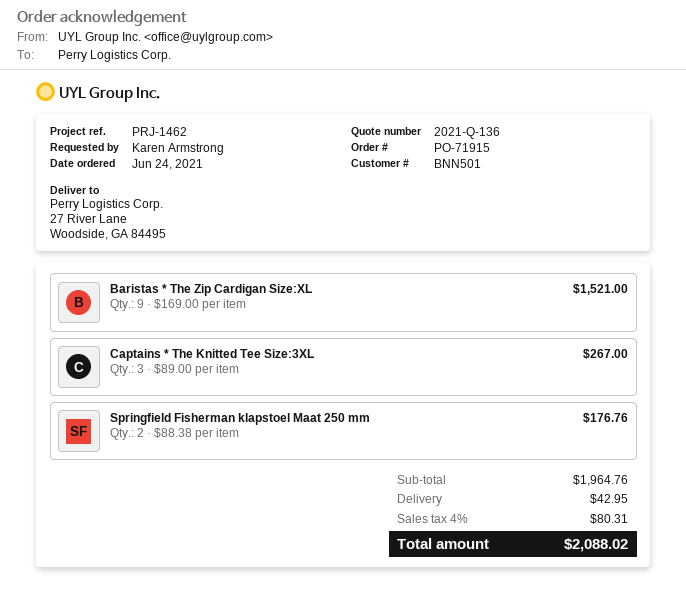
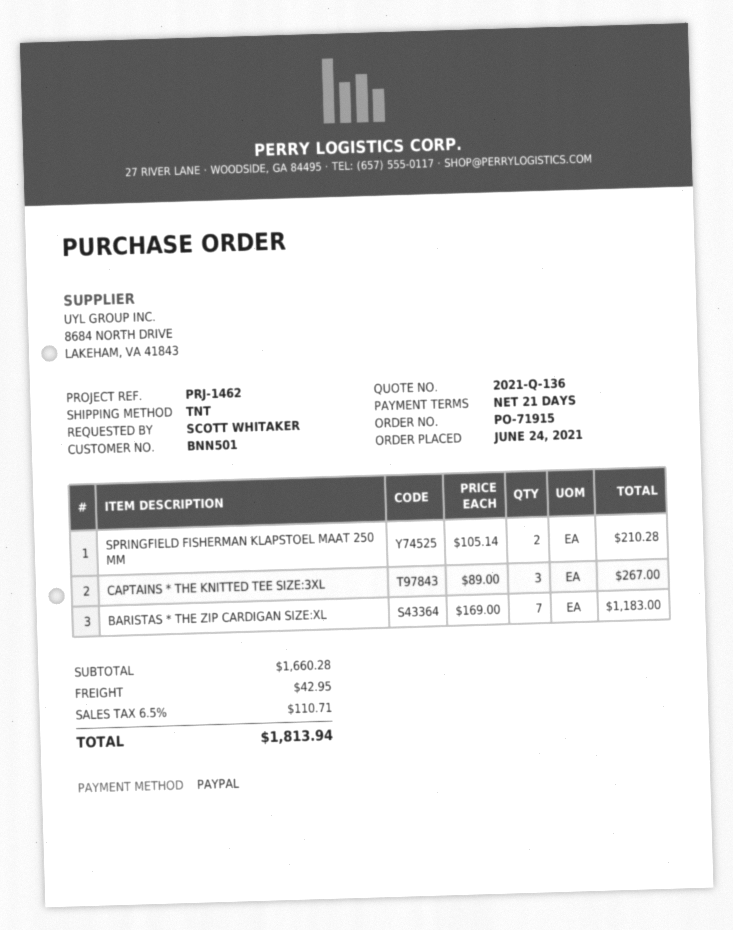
ordered by: Karen Armstrong -> SCOTT WHITAKER
Baristas * The Zip Cardigan Size:XL: 9 x 169.00 = 1521.00 -> 7 x 169.00 = 1183.00
Springfield Fisherman klapstoel Maat 250 mm: 2 x 88.38 = 176.76 -> 2 x 105.14 = 210.28
subtotal: 1964.76 -> 1660.28
tax: 4% = 80.31 -> 6.5% = 110.71
total: 2088.02 -> 1813.94

